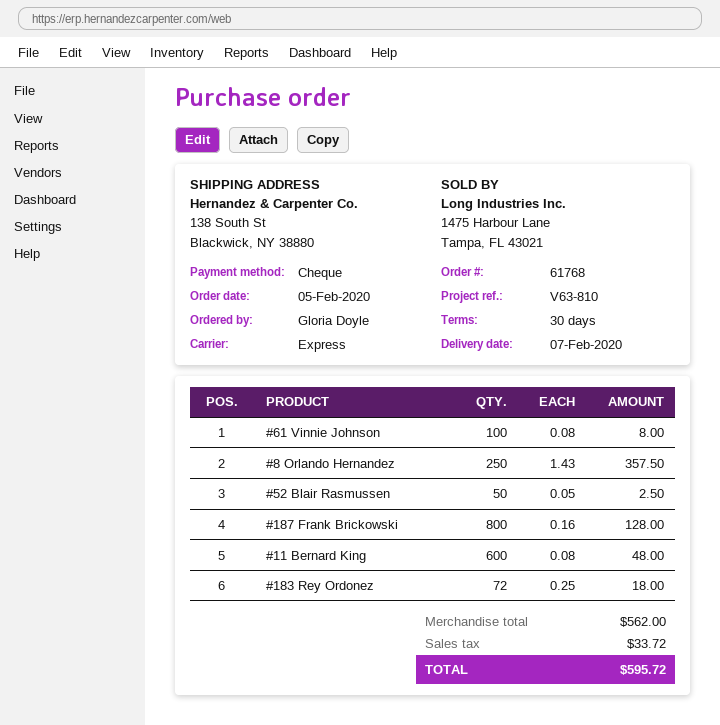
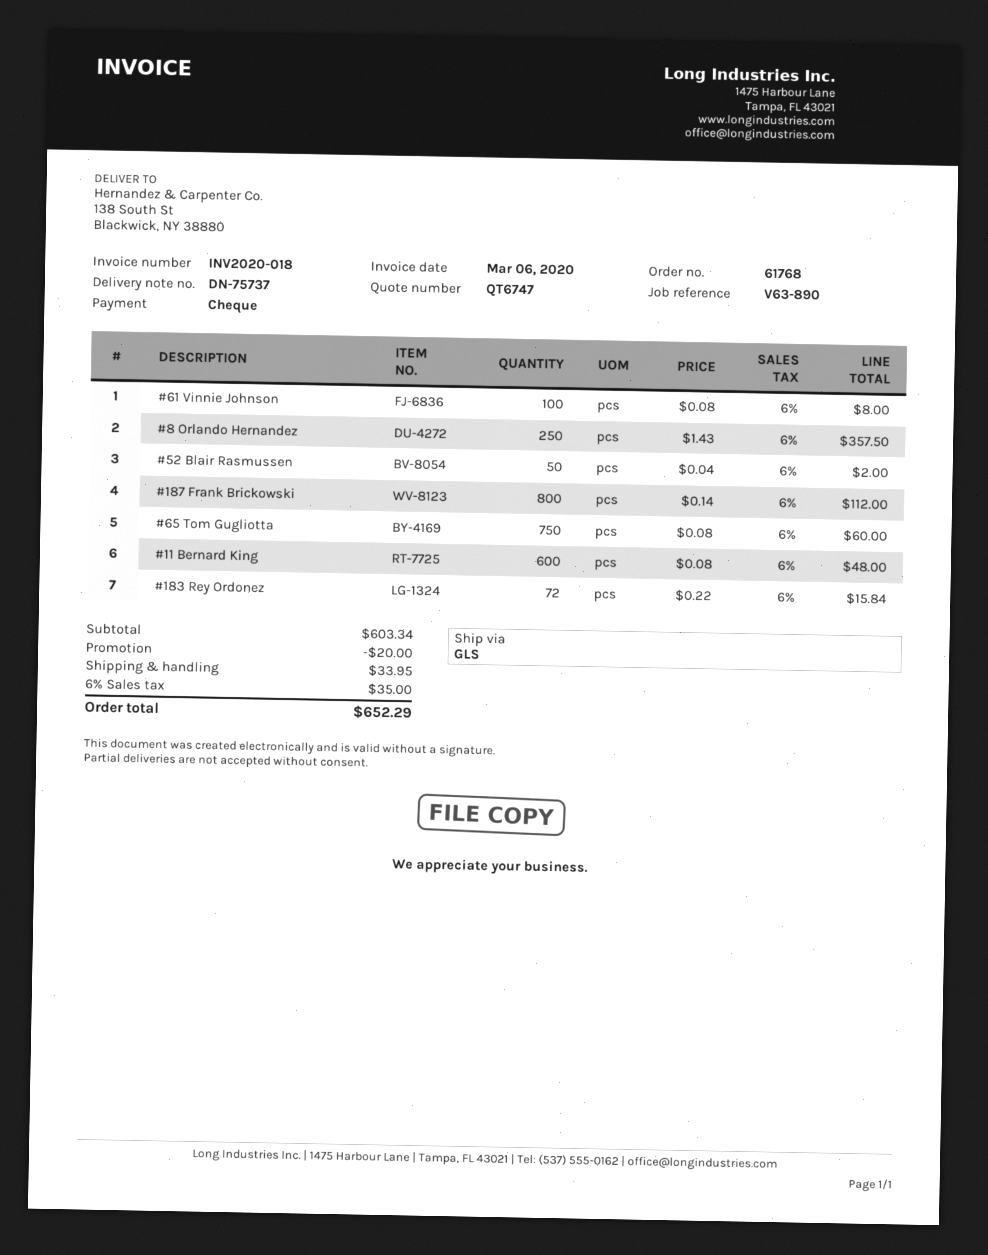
reference: V63-810 -> V63-890
shipping method: express -> GLS
#52 Blair Rasmussen: 50 x 0.05 = 2.50 -> 50 x 0.04 = 2.00
#187 Frank Brickowski: 800 x 0.16 = 128.00 -> 800 x 0.14 = 112.00
#183 Rey Ordonez: 72 x 0.25 = 18.00 -> 72 x 0.22 = 15.84
#65 Tom Gugliotta: none -> 750 x 0.08 = 60.00
subtotal: 562.00 -> 603.34
discount: none -> 20.00
shipping: none -> 33.95
tax: 33.72 -> 35.00
total: 595.72 -> 652.29

